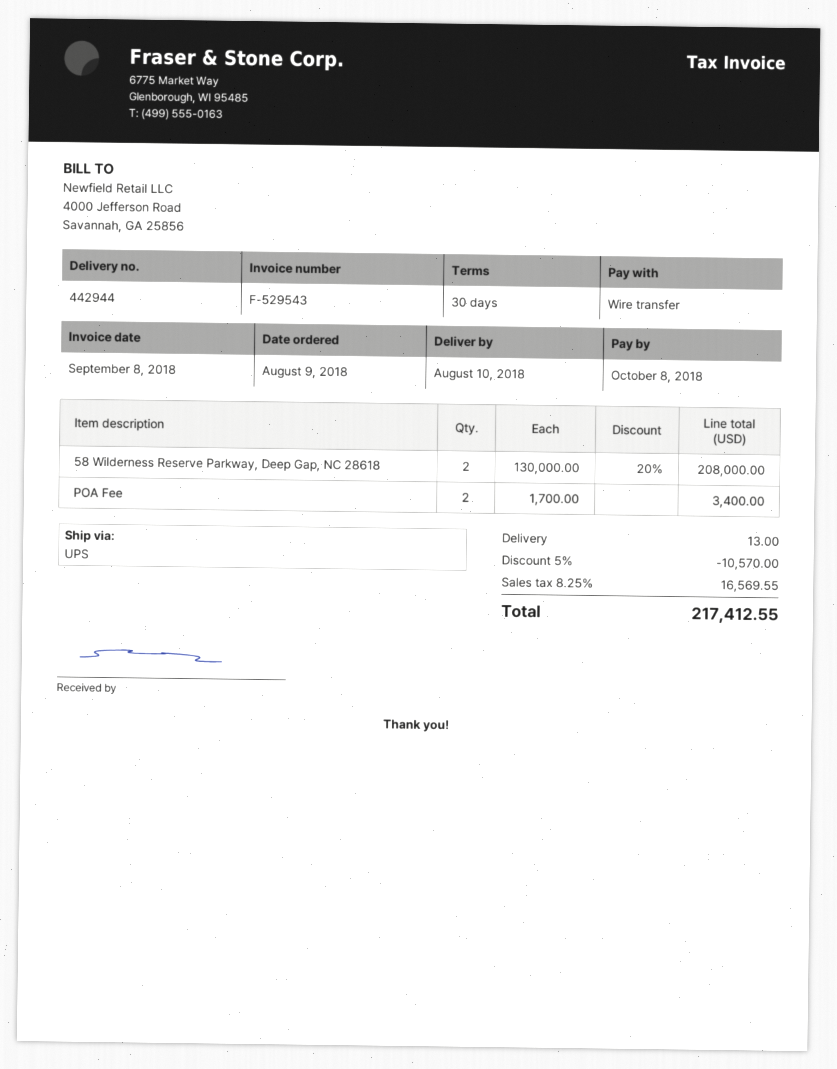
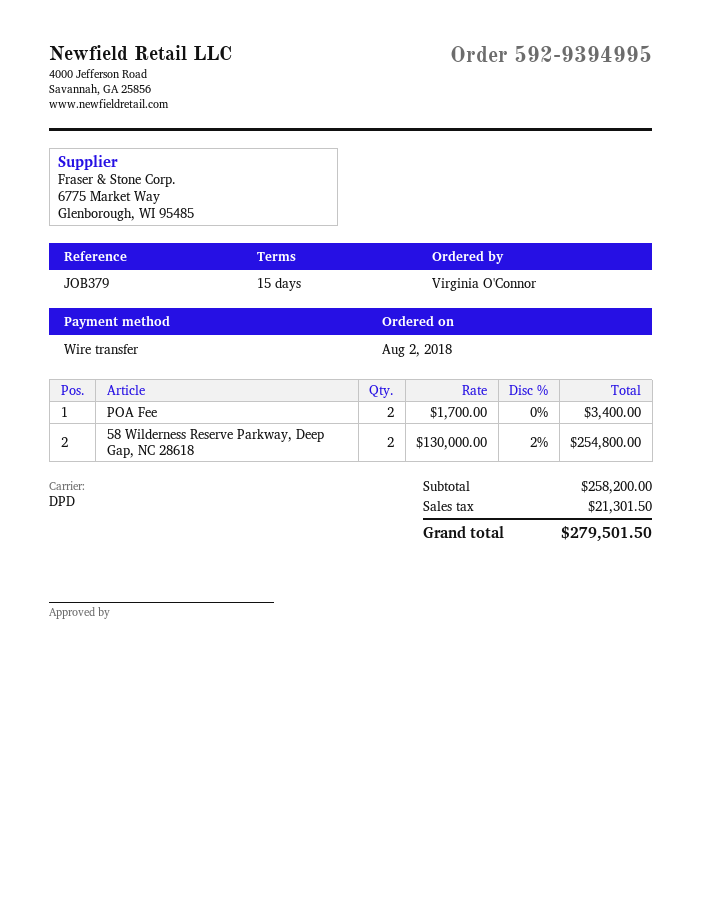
order date: 2018-08-09 -> 2018-08-02
payment terms: 30 days -> 15 days
shipping method: UPS -> DPD
58 Wilderness Reserve Parkway, Deep Gap, NC 28618: 2 x 130000.00 - 20% = 208000.00 -> 2 x 130000.00 - 2% = 254800.00
discount: 5% = 10570.00 -> none
shipping: 13.00 -> none
tax: 16569.55 -> 21301.50
total: 217412.55 -> 279501.50

